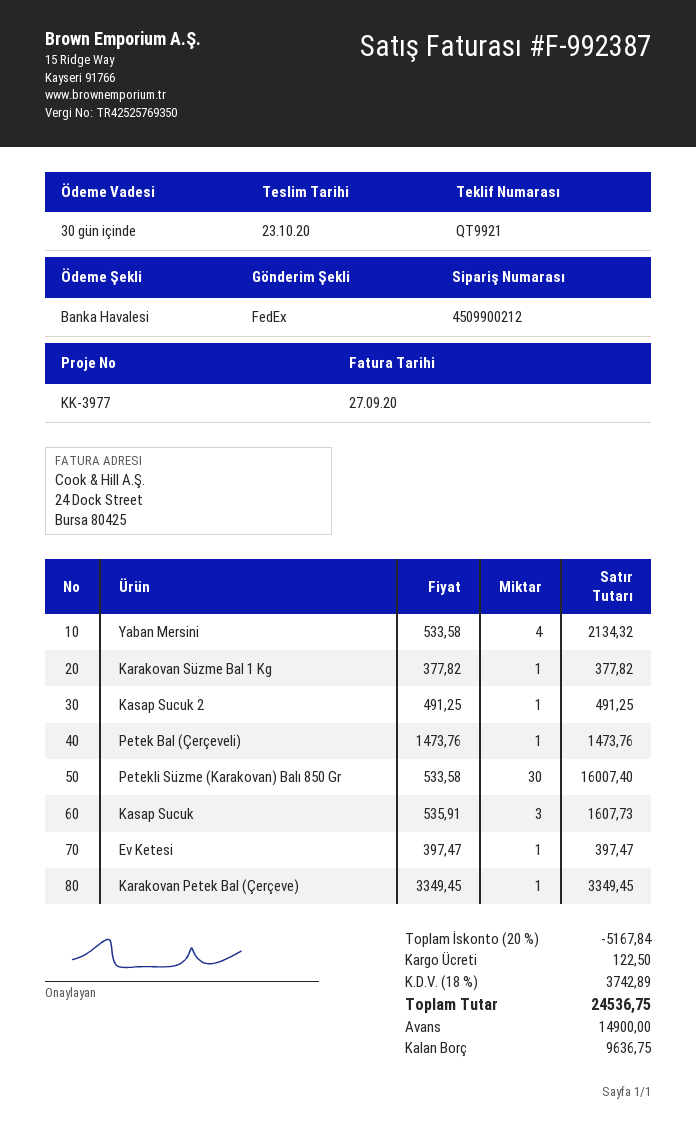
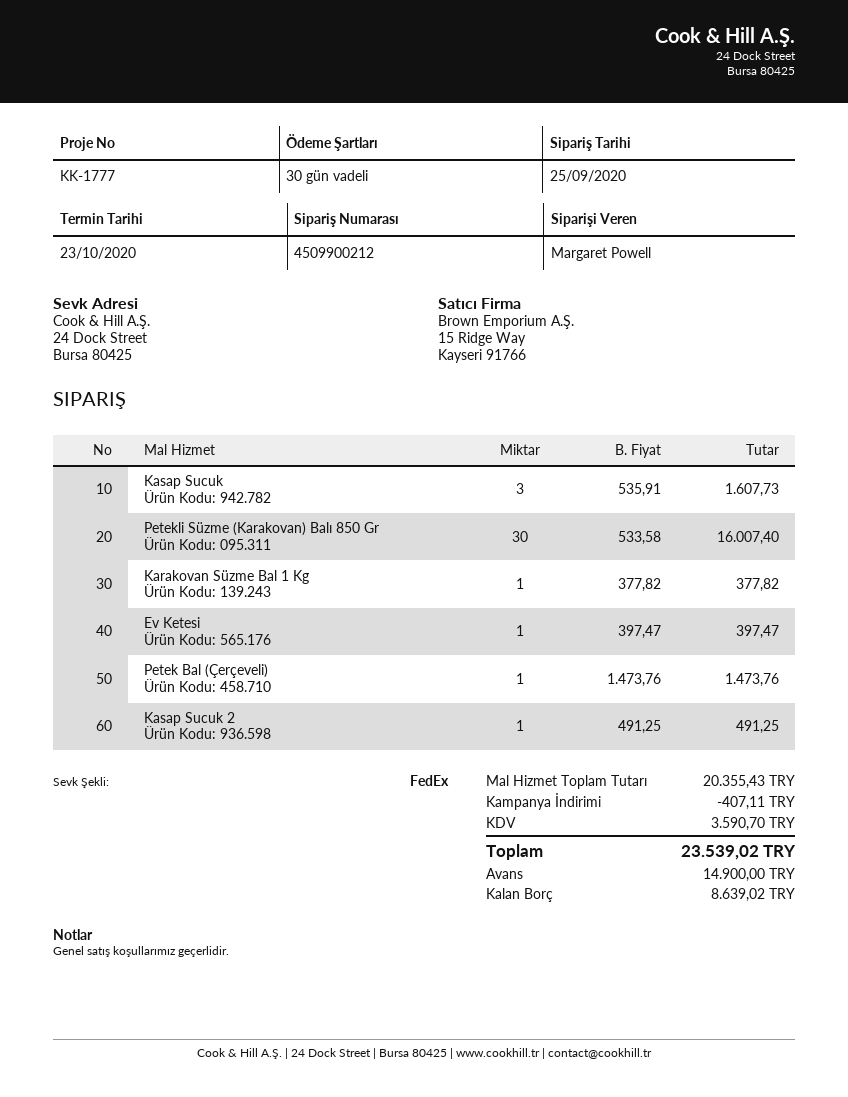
reference: KK-3977 -> KK-1777
Yaban Mersini: 4 x 533.58 = 2134.32 -> none
Karakovan Petek Bal (Çerçeve): 1 x 3349.45 = 3349.45 -> none
discount: 5167.84 -> 407.11
shipping: 122.50 -> none
tax: 3742.89 -> 3590.70
total: 24536.75 -> 23539.02
balance: 9636.75 -> 8639.02

